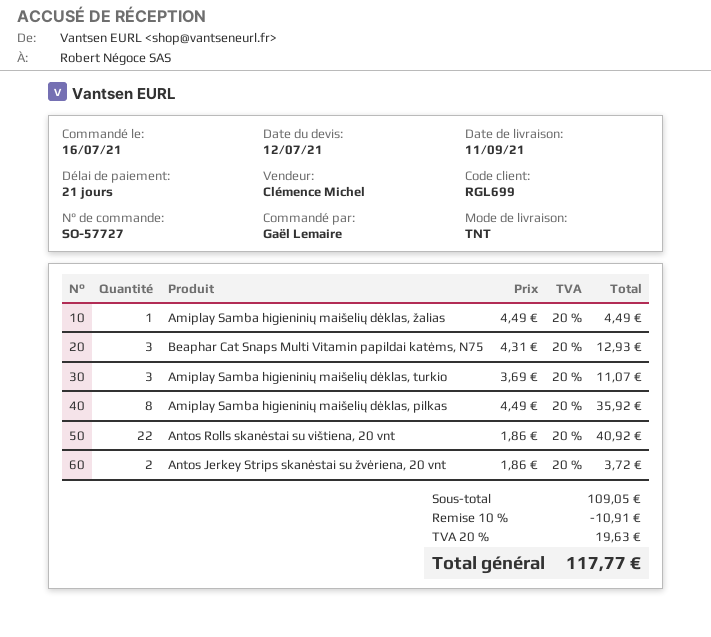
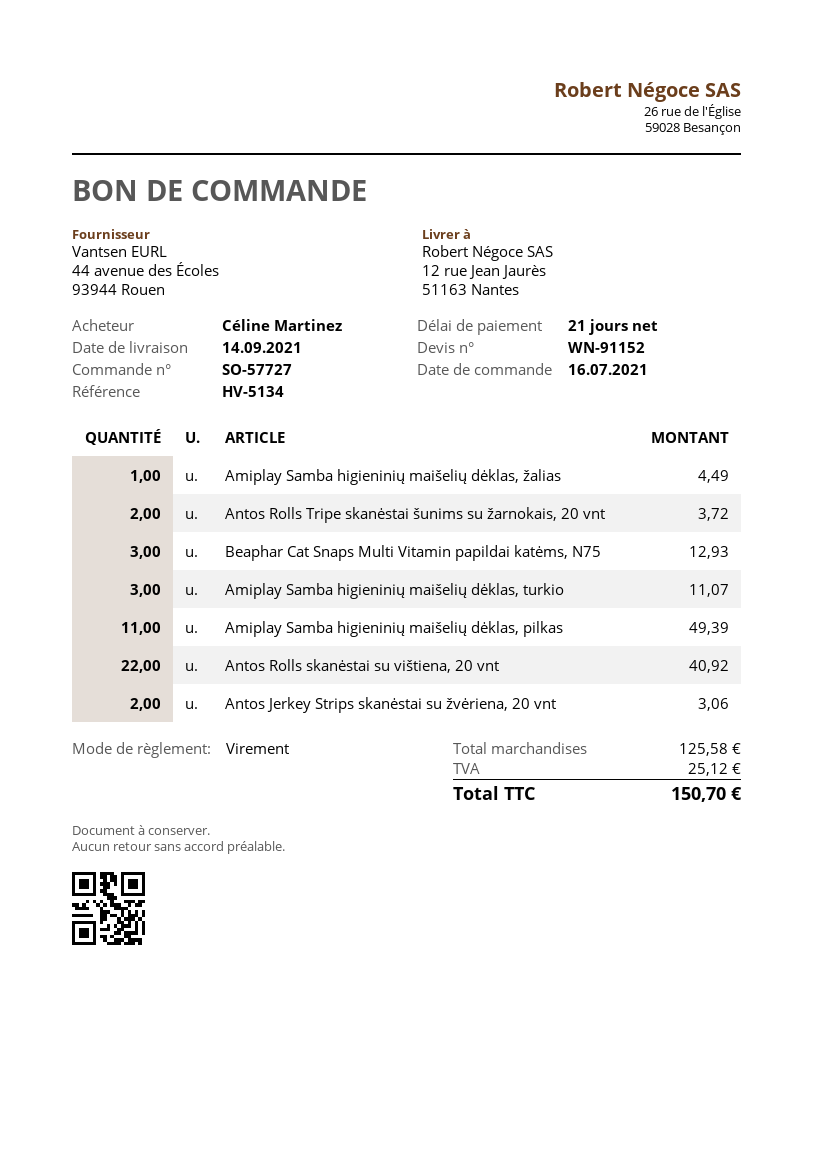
delivery date: 2021-09-11 -> 2021-09-14
ordered by: Gaël Lemaire -> Céline Martinez
Amiplay Samba higieninių maišelių dėklas, pilkas: 8 for 35.92 -> 11 for 49.39
Antos Jerkey Strips skanėstai su žvėriena, 20 vnt: 2 for 3.72 -> 2 for 3.06
Antos Rolls Tripe skanėstai šunims su žarnokais, 20 vnt: none -> 2 for 3.72
subtotal: 109.05 -> 125.58
discount: 10% = 10.91 -> none
tax: 19.63 -> 25.12
total: 117.77 -> 150.70

